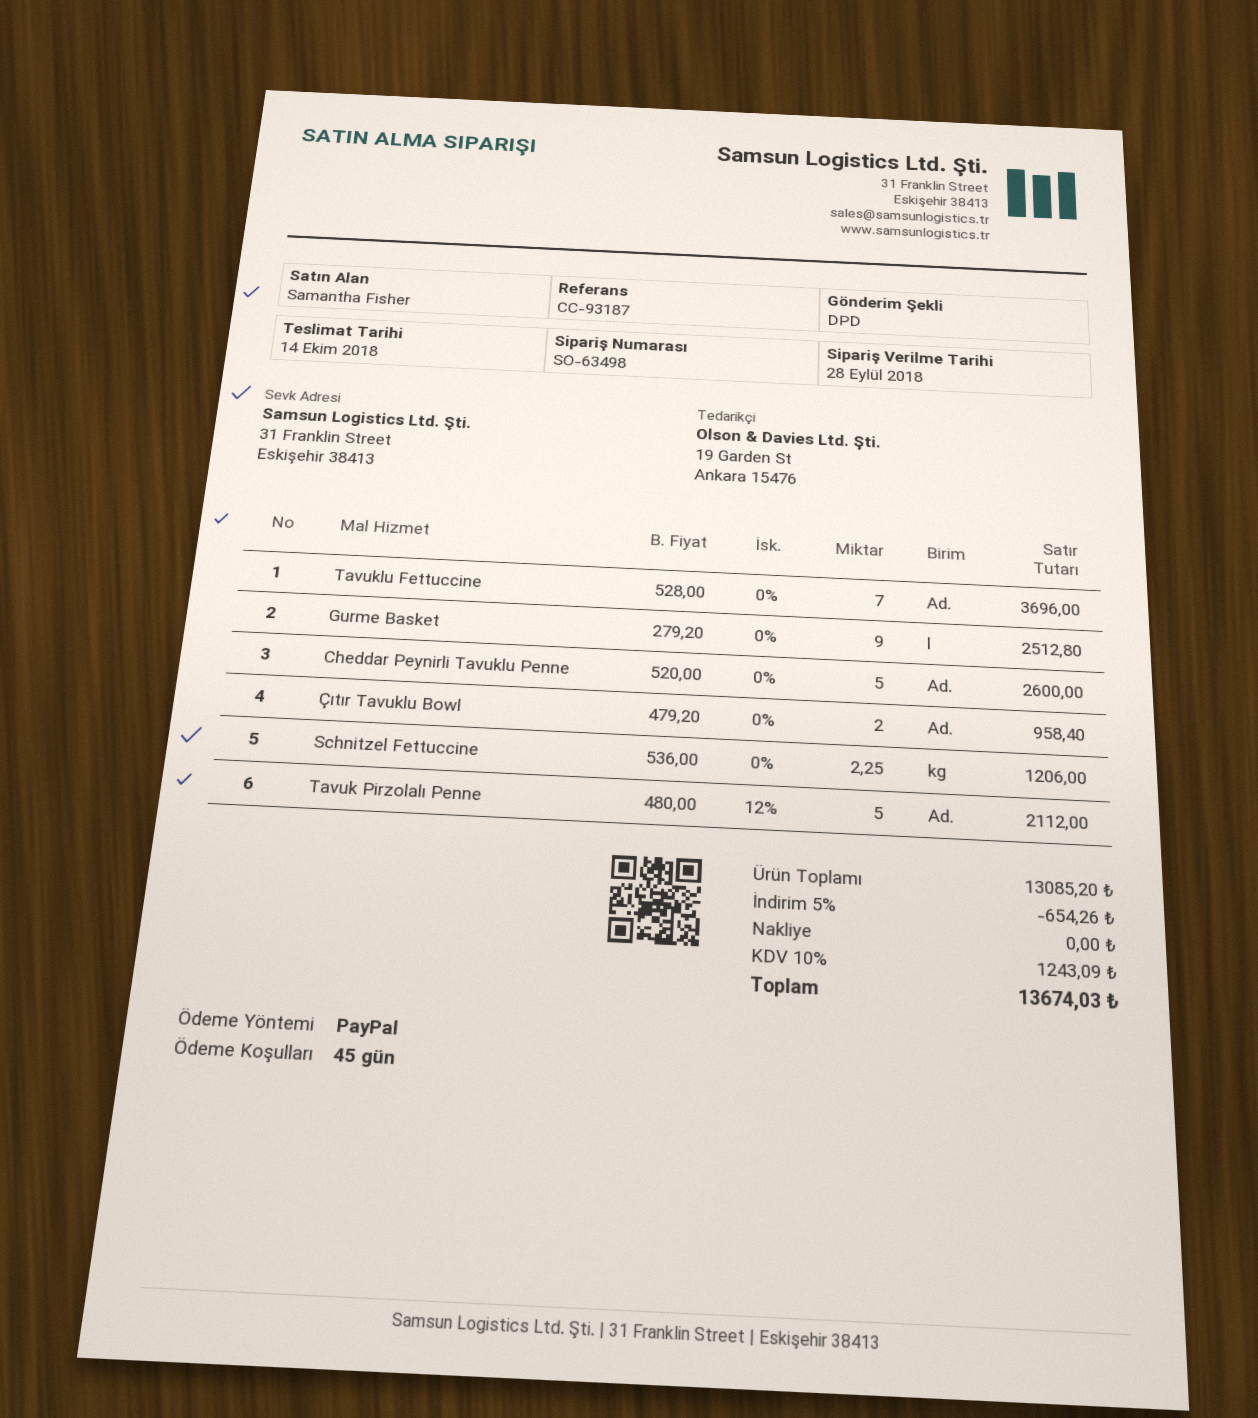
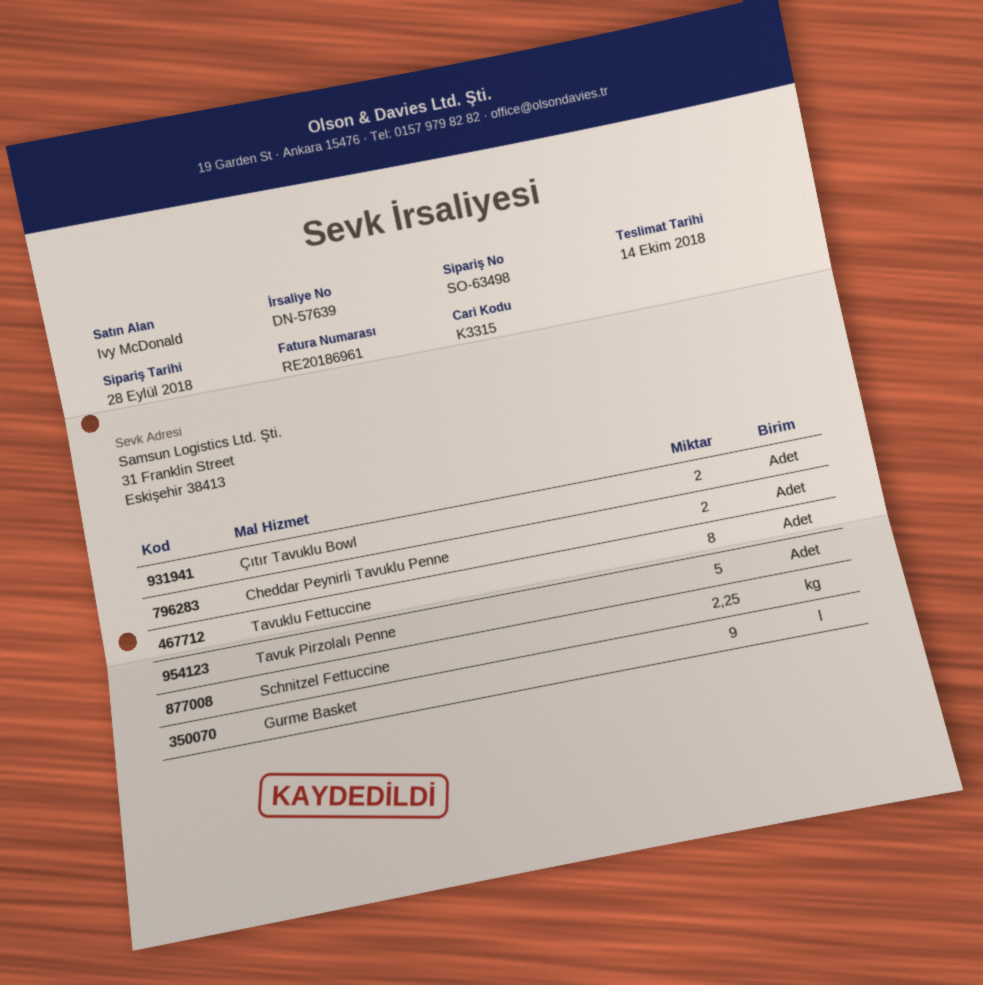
ordered by: Samantha Fisher -> Ivy McDonald
Tavuklu Fettuccine: 7 -> 8
Cheddar Peynirli Tavuklu Penne: 5 -> 2

